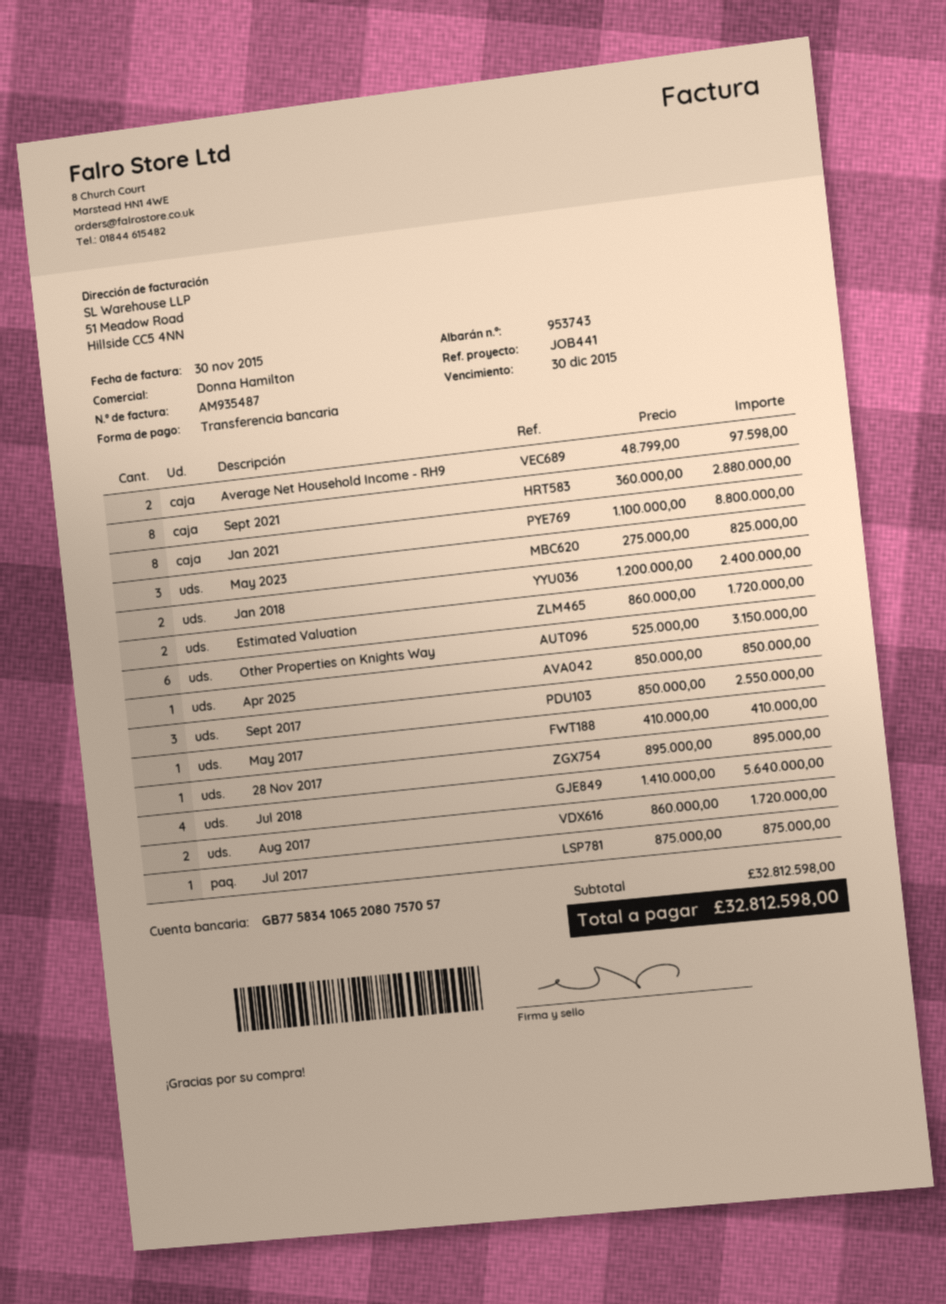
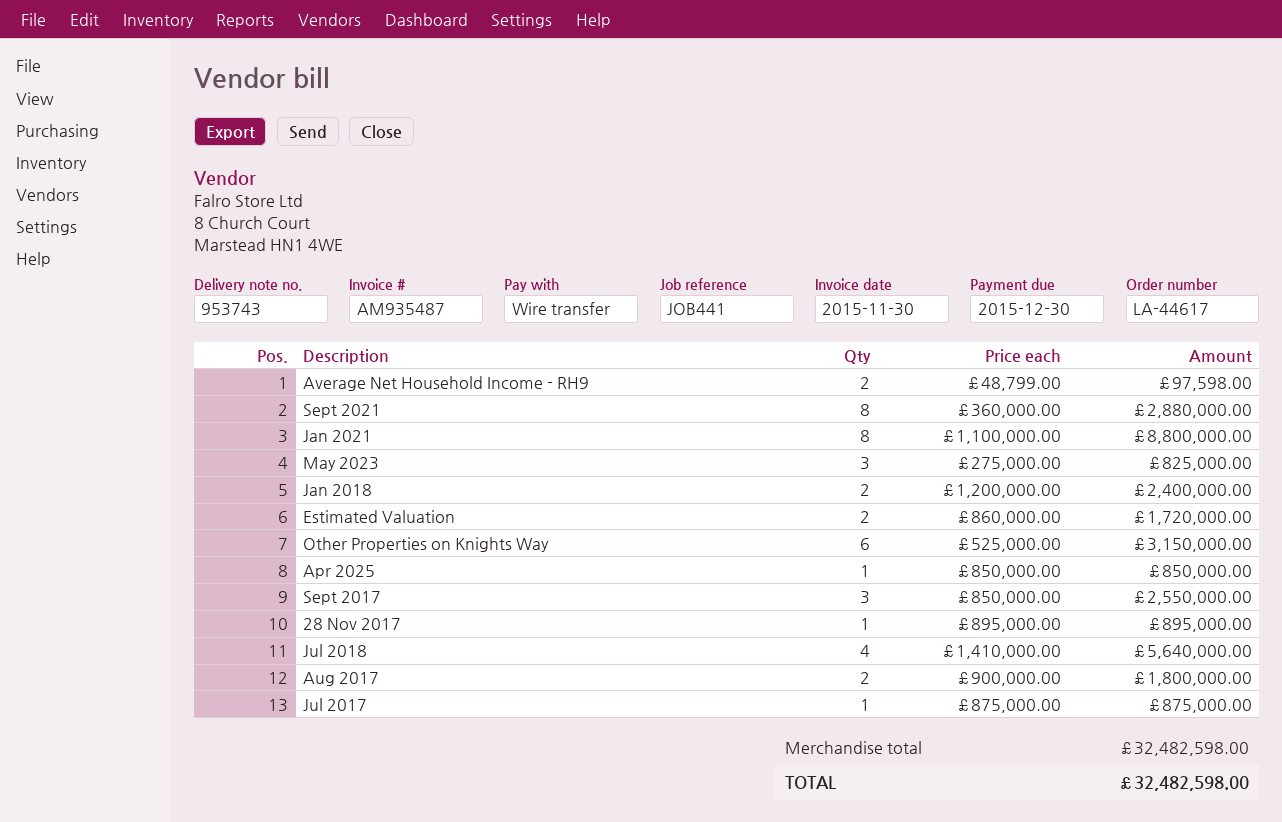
May 2017: 1 x 410000.00 = 410000.00 -> none
Aug 2017: 2 x 860000.00 = 1720000.00 -> 2 x 900000.00 = 1800000.00
subtotal: 32812598.00 -> 32482598.00
total: 32812598.00 -> 32482598.00

